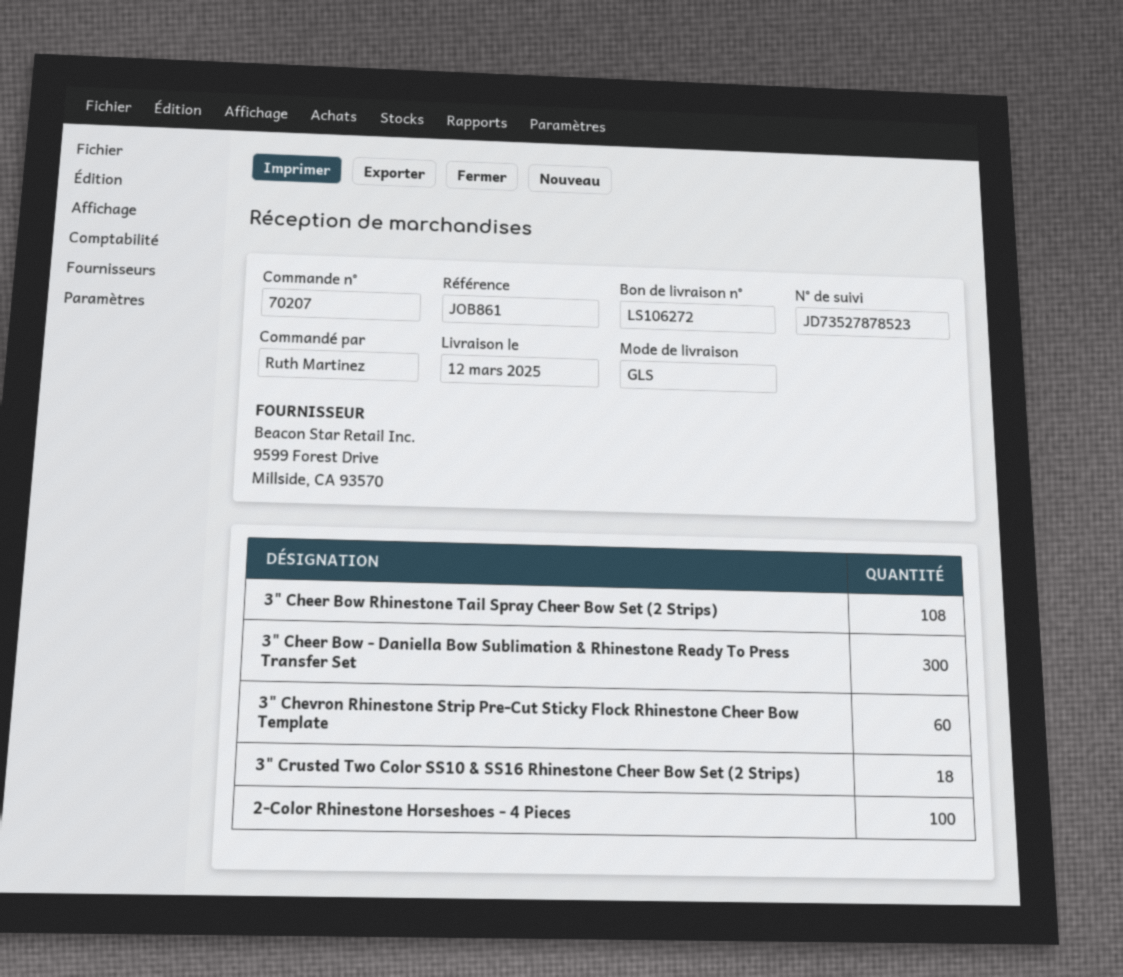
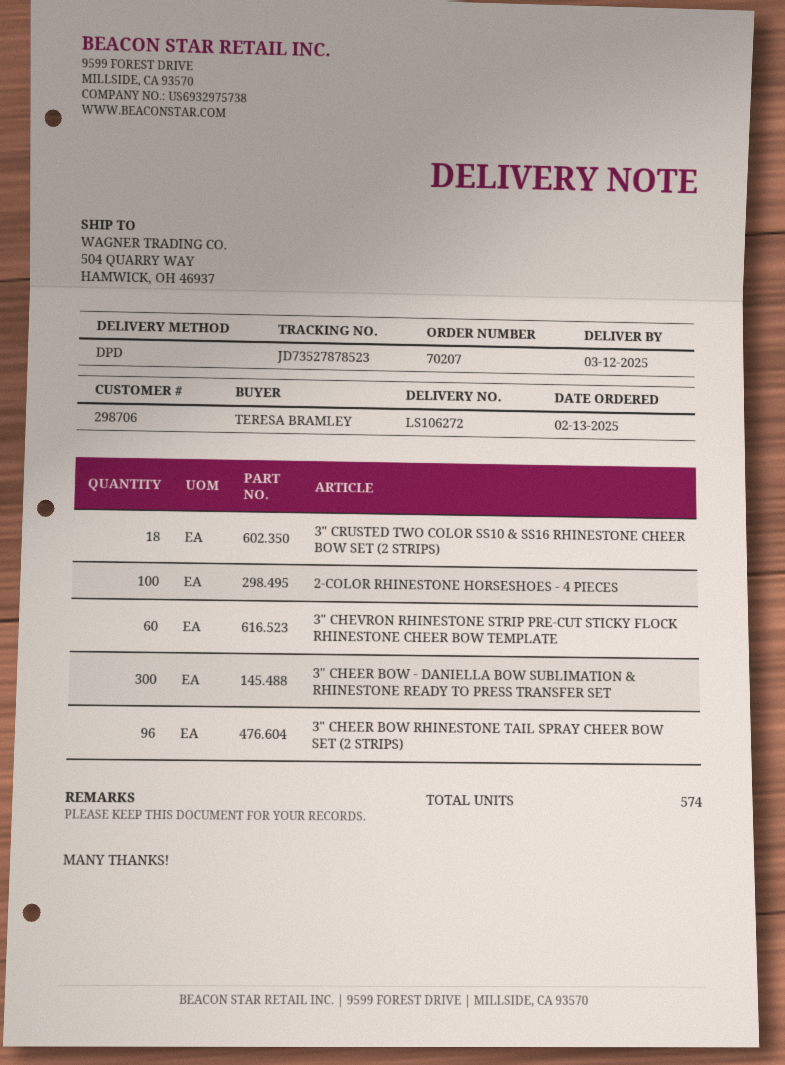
ordered by: Ruth Martinez -> TERESA BRAMLEY
shipping method: GLS -> DPD
3" Cheer Bow Rhinestone Tail Spray Cheer Bow Set (2 Strips): 108 -> 96

